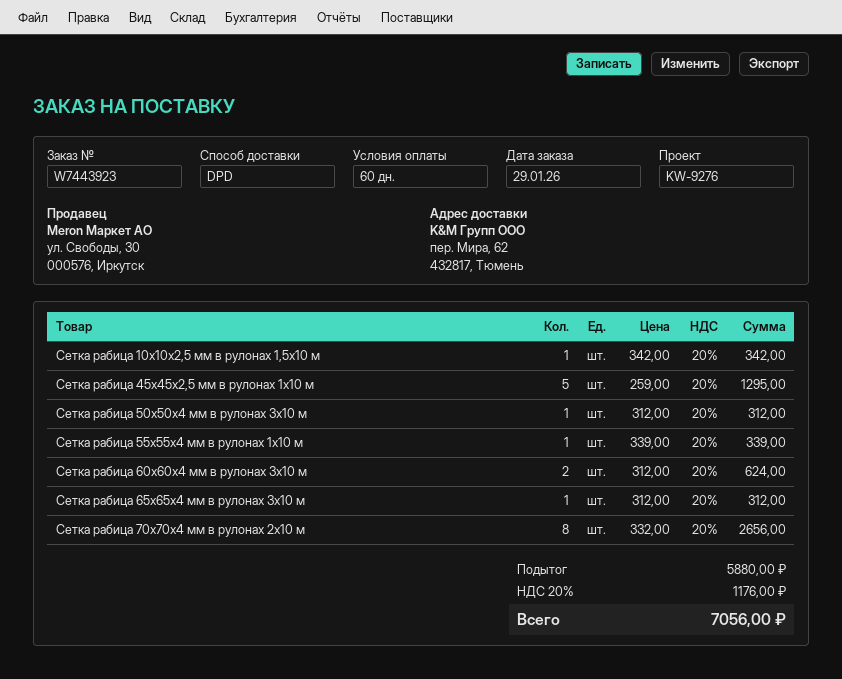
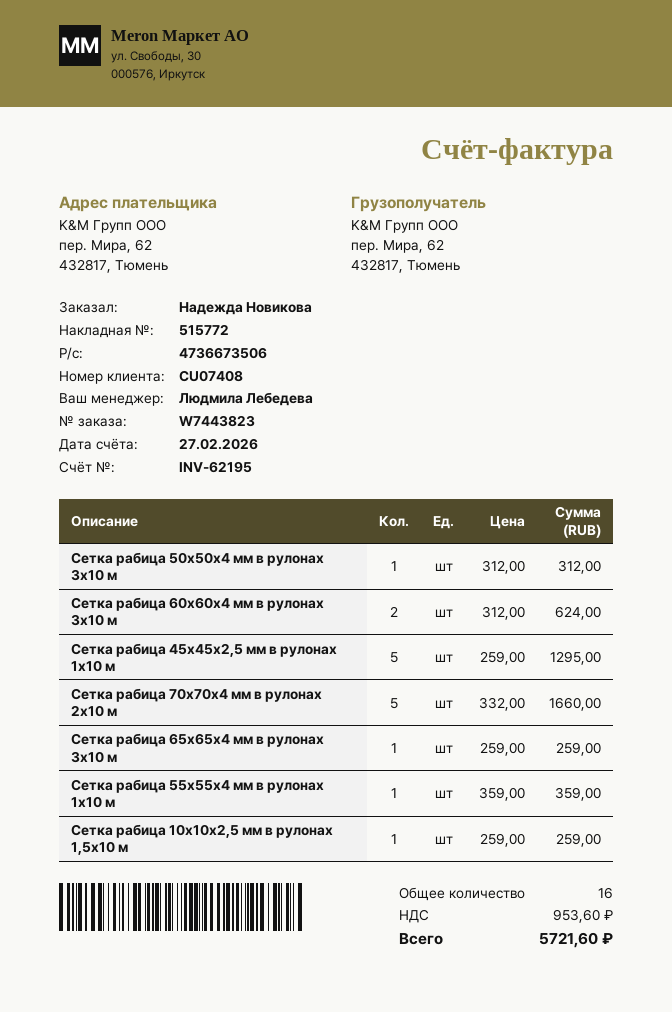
order number: W7443923 -> W7443823
Сетка рабица 10х10х2,5 мм в рулонах 1,5х10 м: 1 x 342.00 = 342.00 -> 1 x 259.00 = 259.00
Сетка рабица 55х55х4 мм в рулонах 1х10 м: 1 x 339.00 = 339.00 -> 1 x 359.00 = 359.00
Сетка рабица 65х65х4 мм в рулонах 3х10 м: 1 x 312.00 = 312.00 -> 1 x 259.00 = 259.00
Сетка рабица 70х70х4 мм в рулонах 2х10 м: 8 x 332.00 = 2656.00 -> 5 x 332.00 = 1660.00
tax: 1176.00 -> 953.60
total: 7056.00 -> 5721.60

